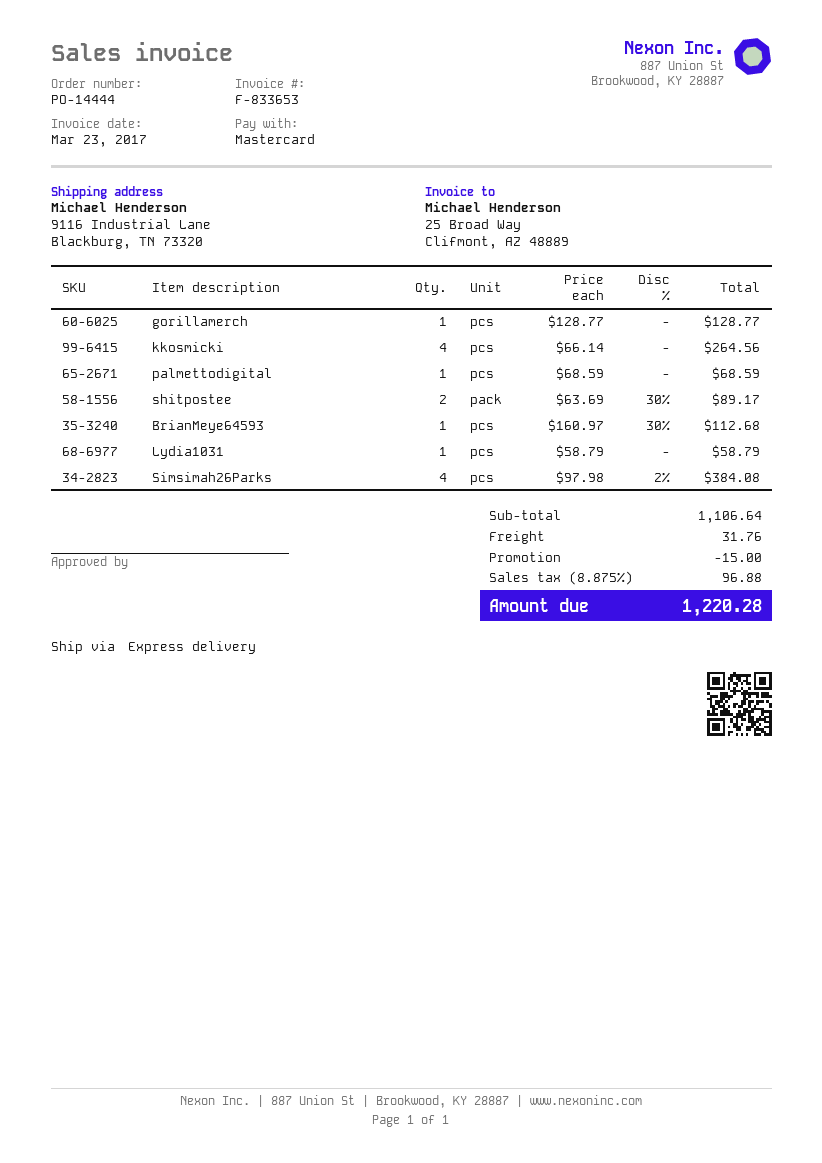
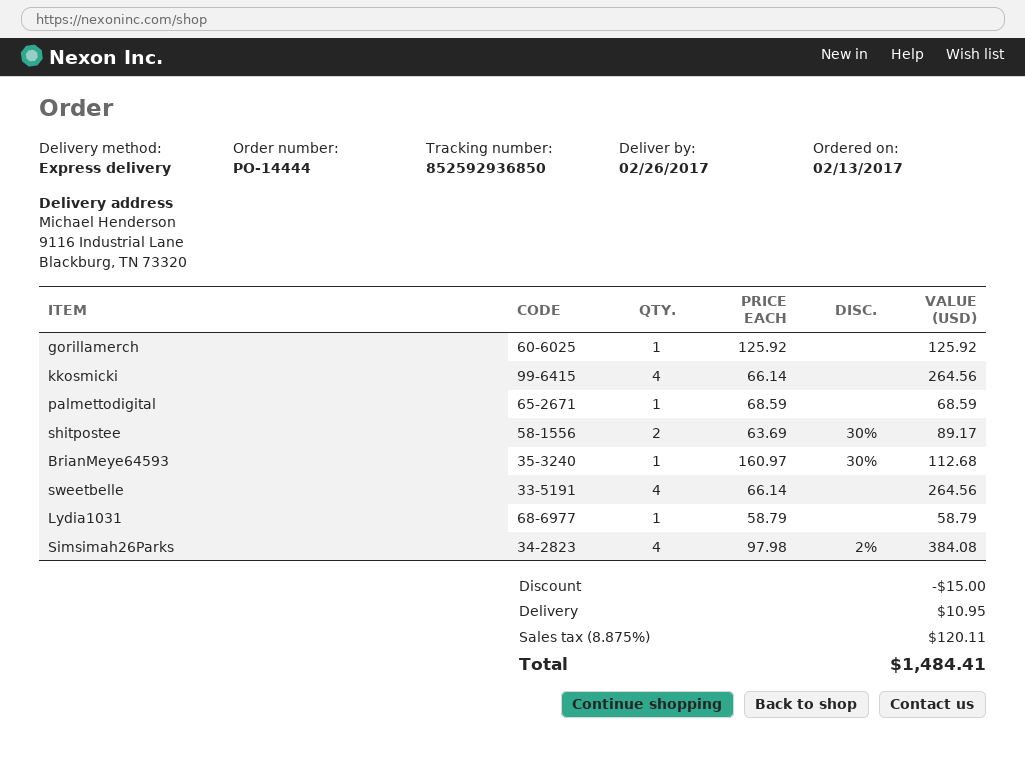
gorillamerch: 1 x 128.77 = 128.77 -> 1 x 125.92 = 125.92
sweetbelle: none -> 4 x 66.14 = 264.56
shipping: 31.76 -> 10.95
tax: 8.875% = 96.88 -> 8.875% = 120.11
total: 1220.28 -> 1484.41

